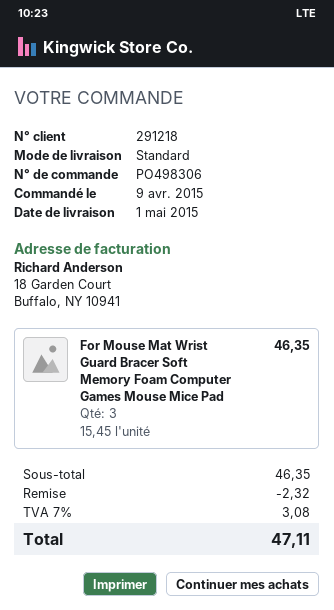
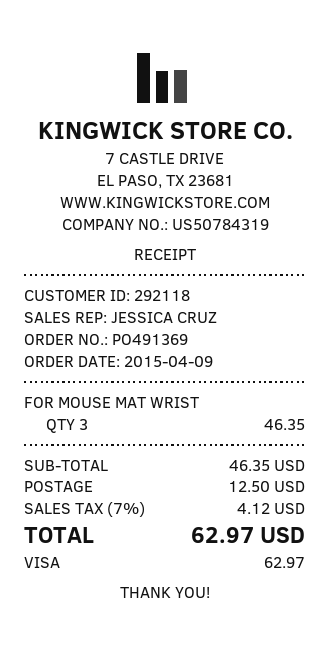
order number: PO498306 -> PO491369
customer number: 291218 -> 292118
discount: 2.32 -> none
shipping: none -> 12.50
tax: 7% = 3.08 -> 7% = 4.12
total: 47.11 -> 62.97

